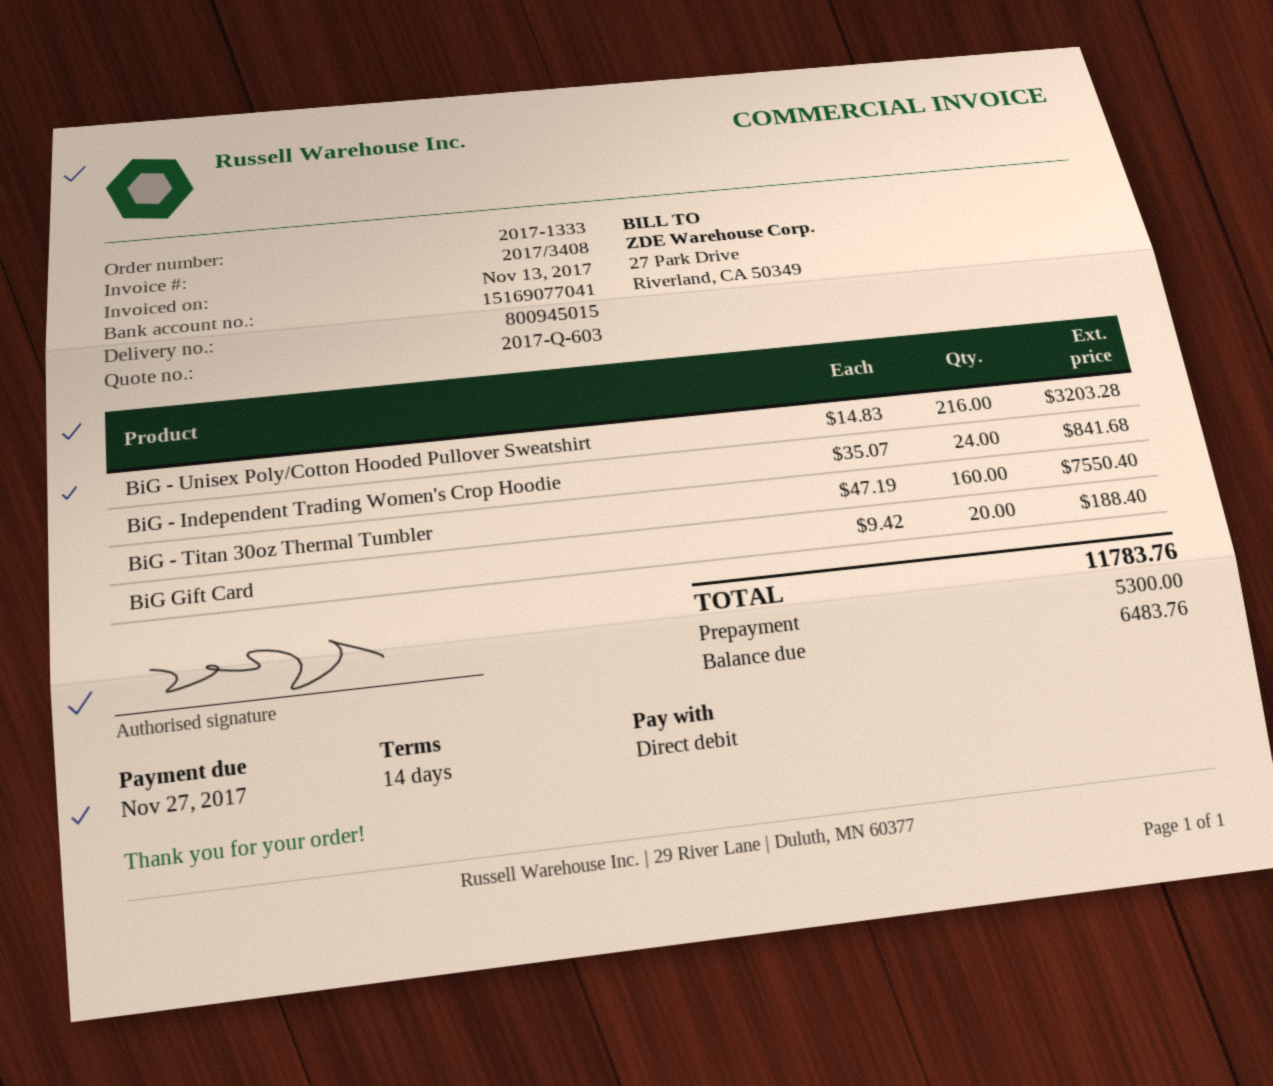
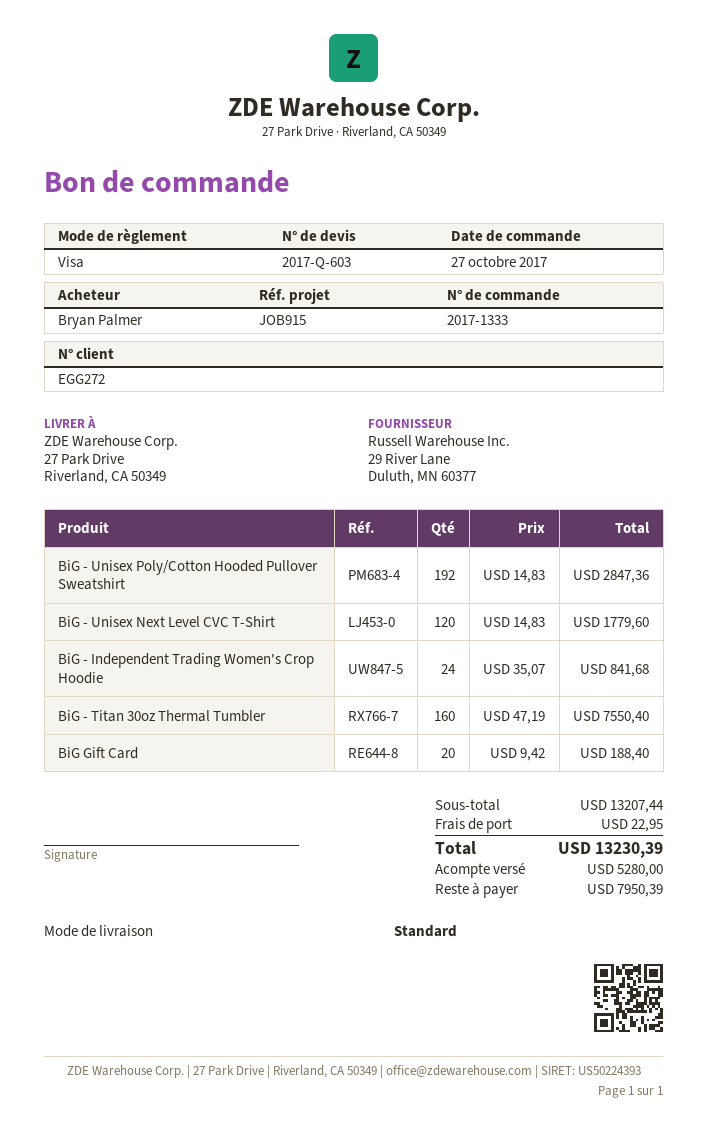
payment method: direct debit -> Visa
BiG - Unisex Poly/Cotton Hooded Pullover Sweatshirt: 216 x 14.83 = 3203.28 -> 192 x 14.83 = 2847.36
BiG - Unisex Next Level CVC T-Shirt: none -> 120 x 14.83 = 1779.60
shipping: none -> 22.95
total: 11783.76 -> 13230.39
deposit: 5300.00 -> 5280.00
balance: 6483.76 -> 7950.39

